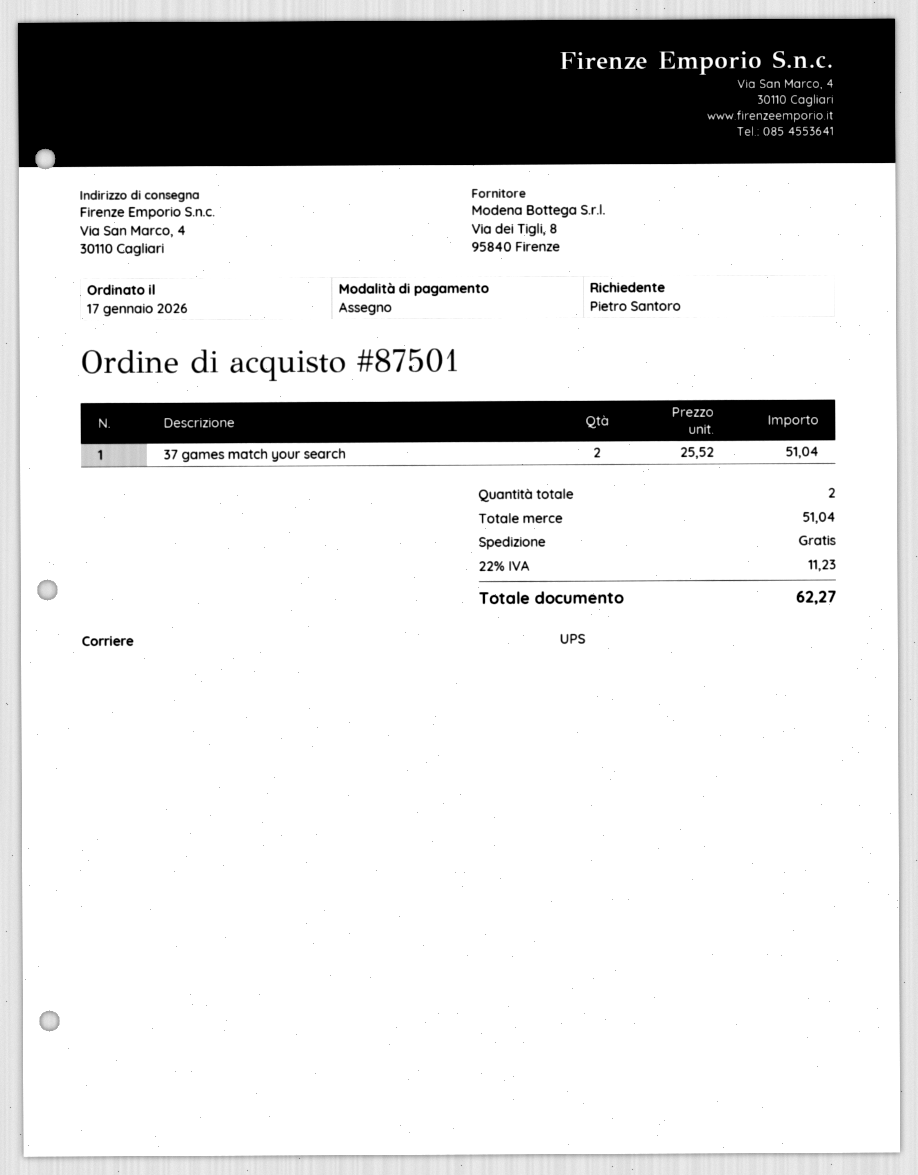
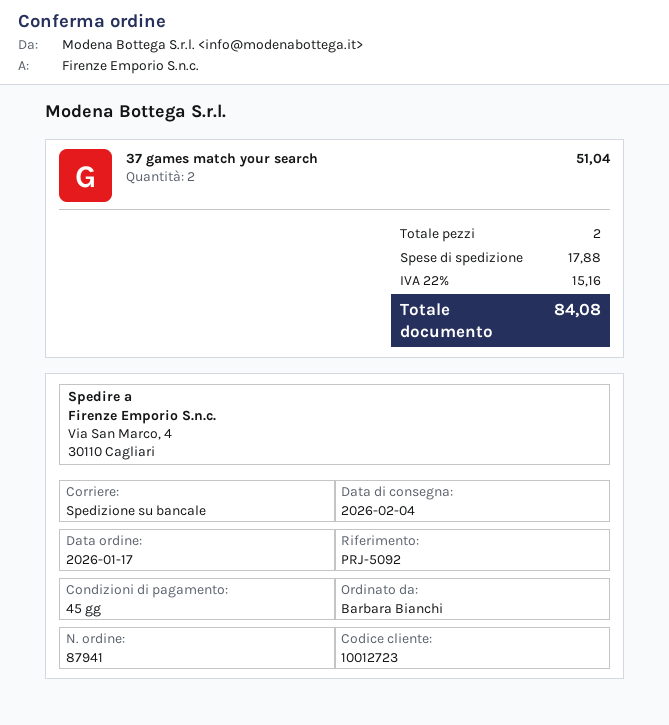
order number: 87501 -> 87941
ordered by: Pietro Santoro -> Barbara Bianchi
shipping method: UPS -> pallet freight
shipping: 0.00 -> 17.88
tax: 22% = 11.23 -> 22% = 15.16
total: 62.27 -> 84.08

